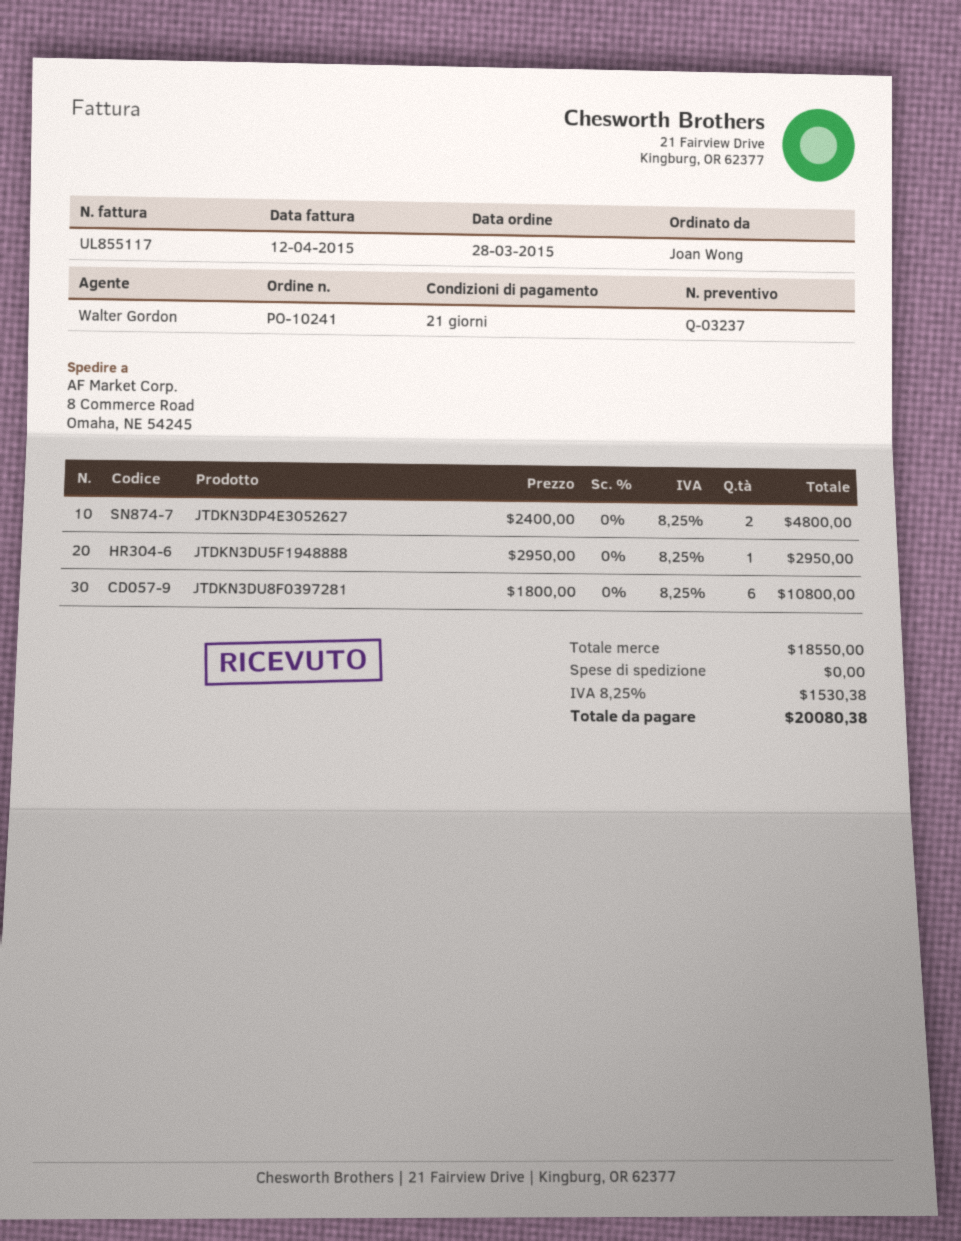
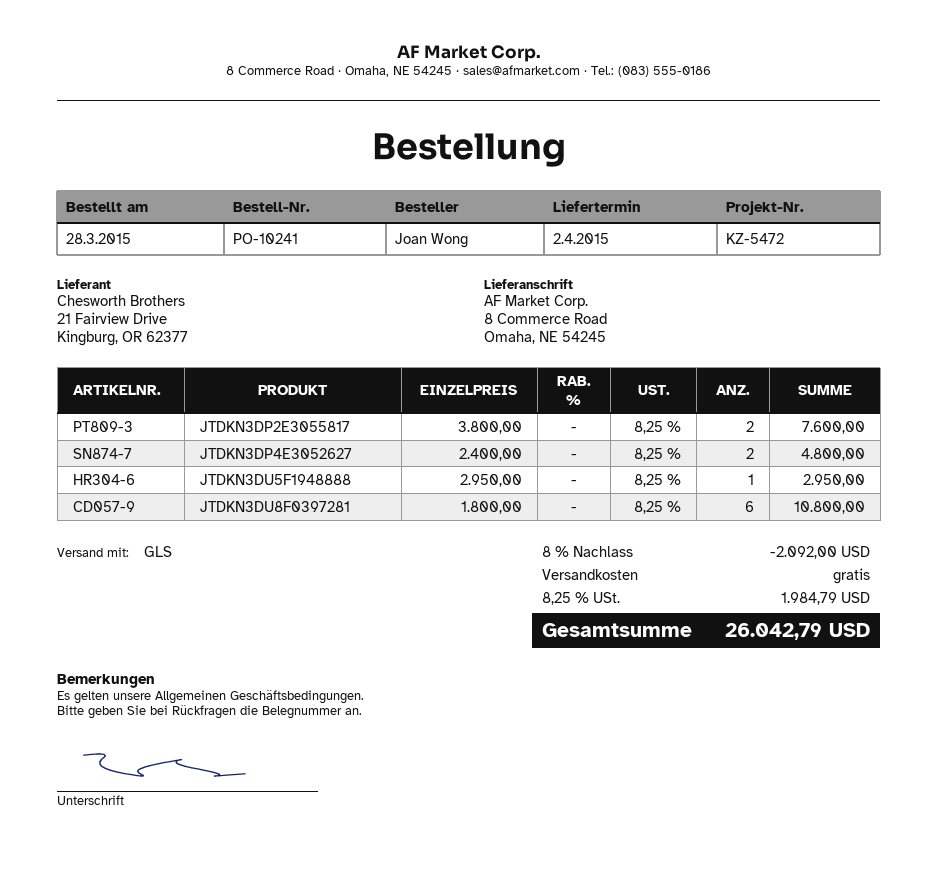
JTDKN3DP2E3055817: none -> 2 x 3800.00 = 7600.00
discount: none -> 8% = 2092.00
tax: 8.25% = 1530.38 -> 8.25% = 1984.79
total: 20080.38 -> 26042.79

